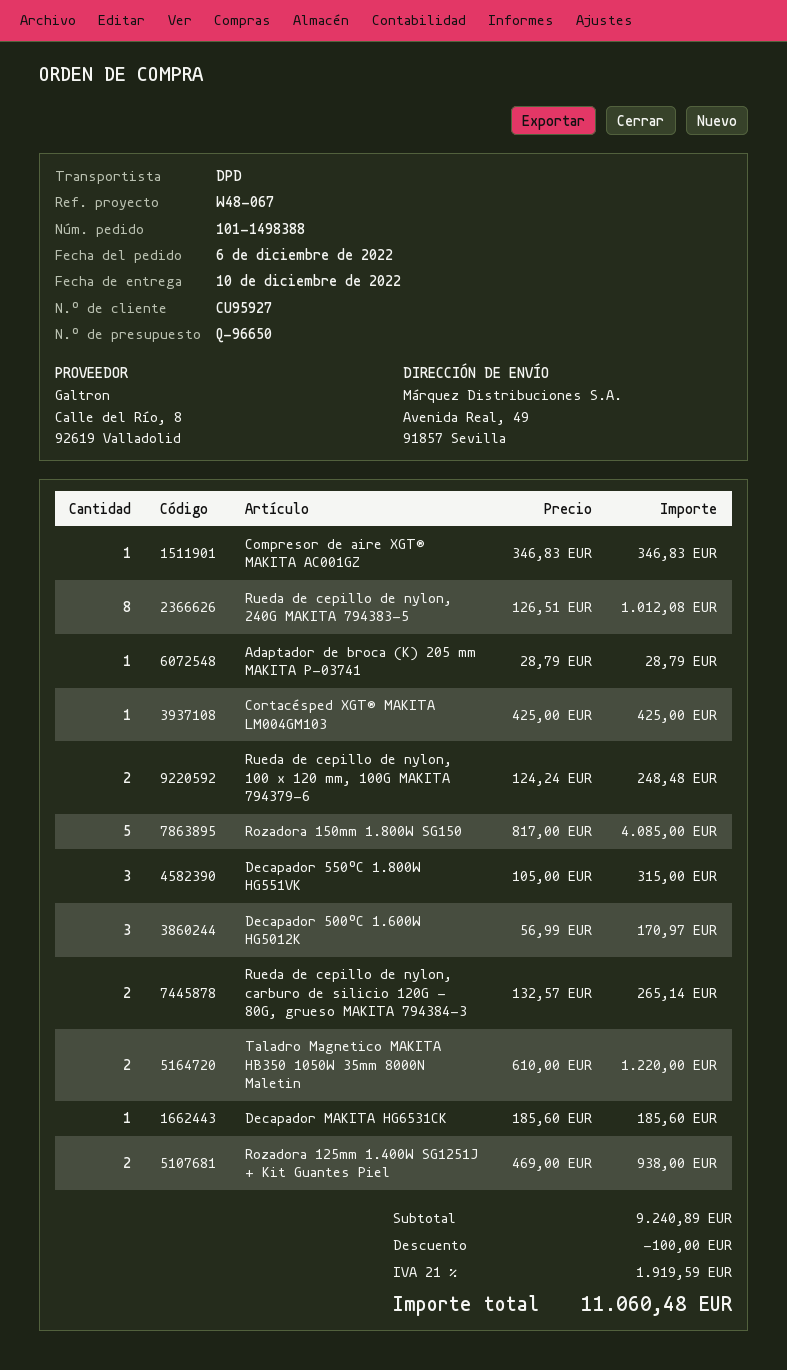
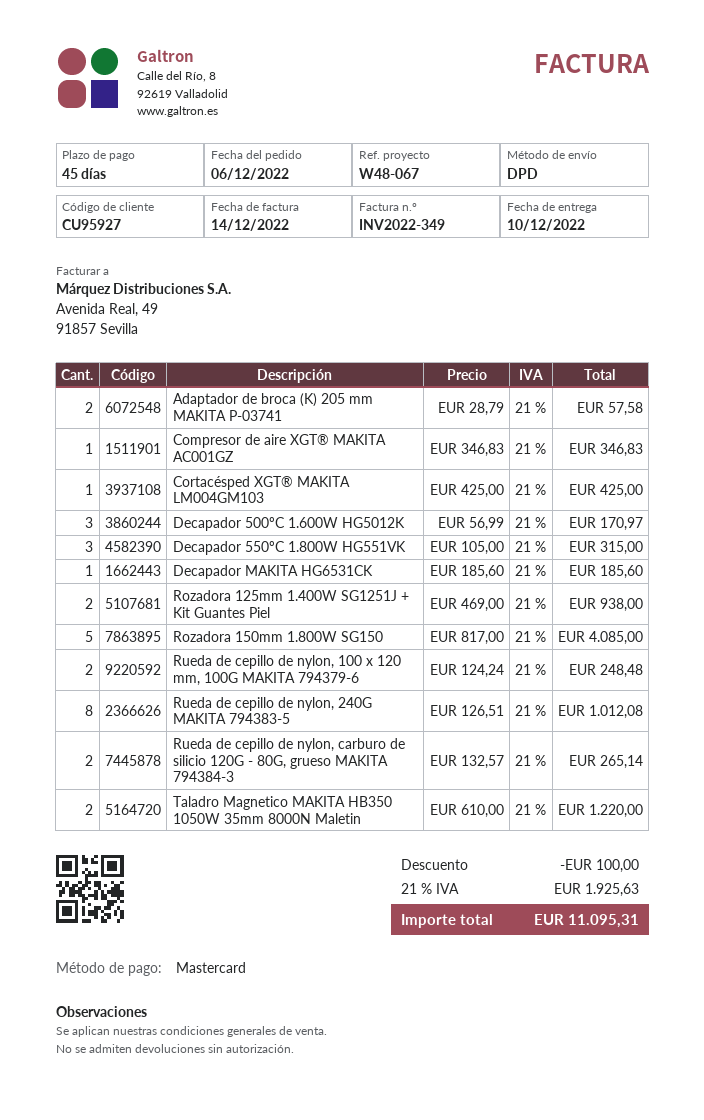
Adaptador de broca (K) 205 mm MAKITA P-03741: 1 x 28.79 = 28.79 -> 2 x 28.79 = 57.58
tax: 21% = 1919.59 -> 21% = 1925.63
total: 11060.48 -> 11095.31

